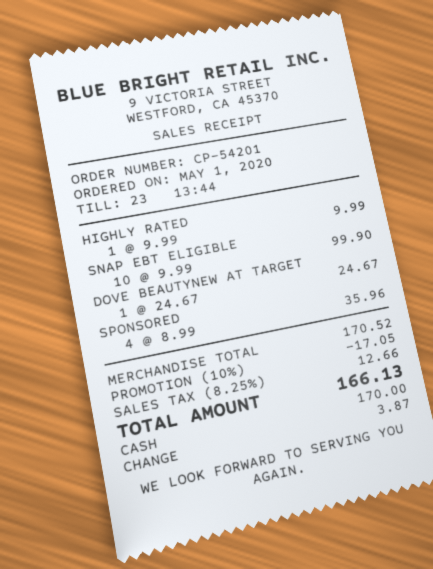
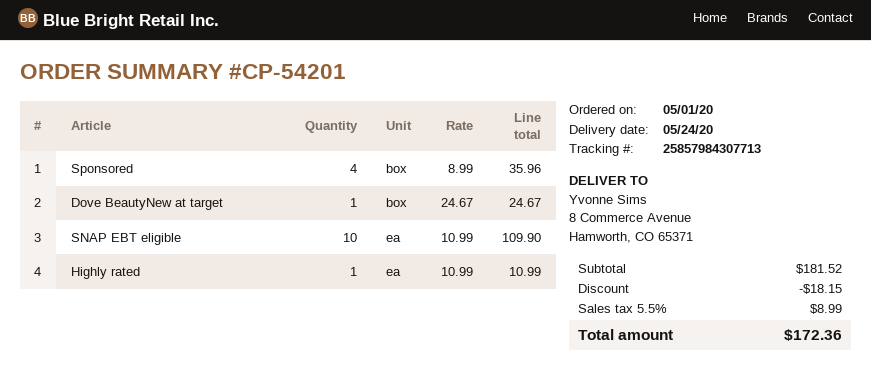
HIGHLY RATED: 1 x 9.99 = 9.99 -> 1 x 10.99 = 10.99
SNAP EBT ELIGIBLE: 10 x 9.99 = 99.90 -> 10 x 10.99 = 109.90
subtotal: 170.52 -> 181.52
discount: 17.05 -> 18.15
tax: 8.25% = 12.66 -> 5.5% = 8.99
total: 166.13 -> 172.36

